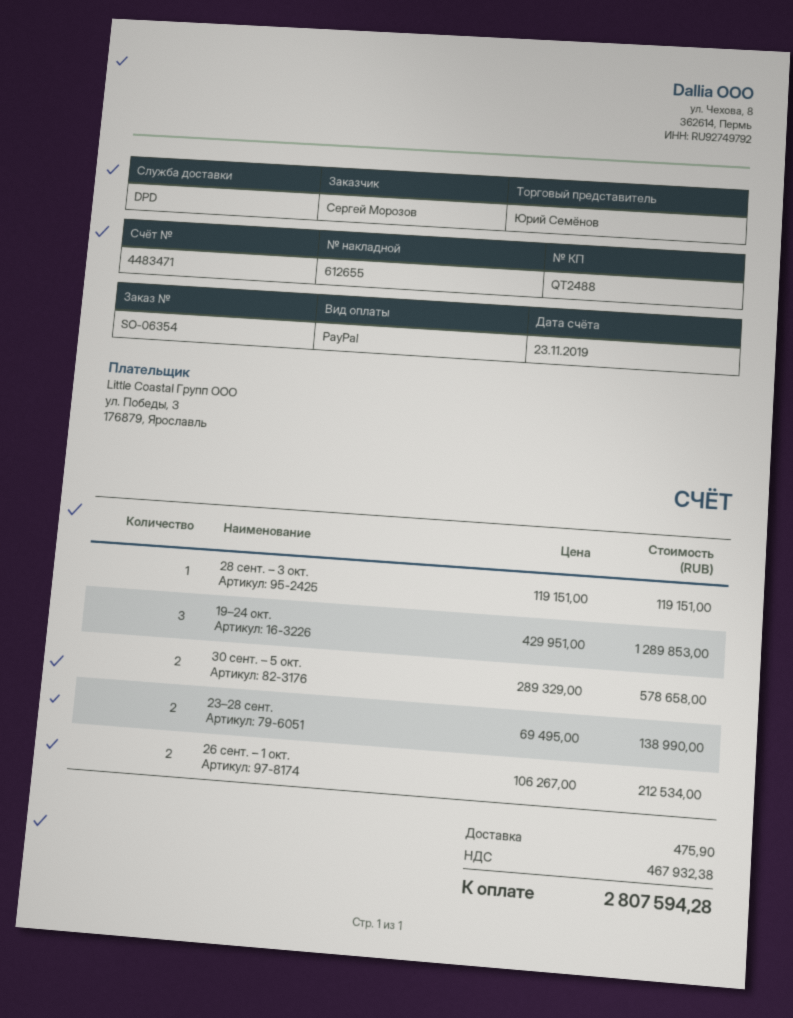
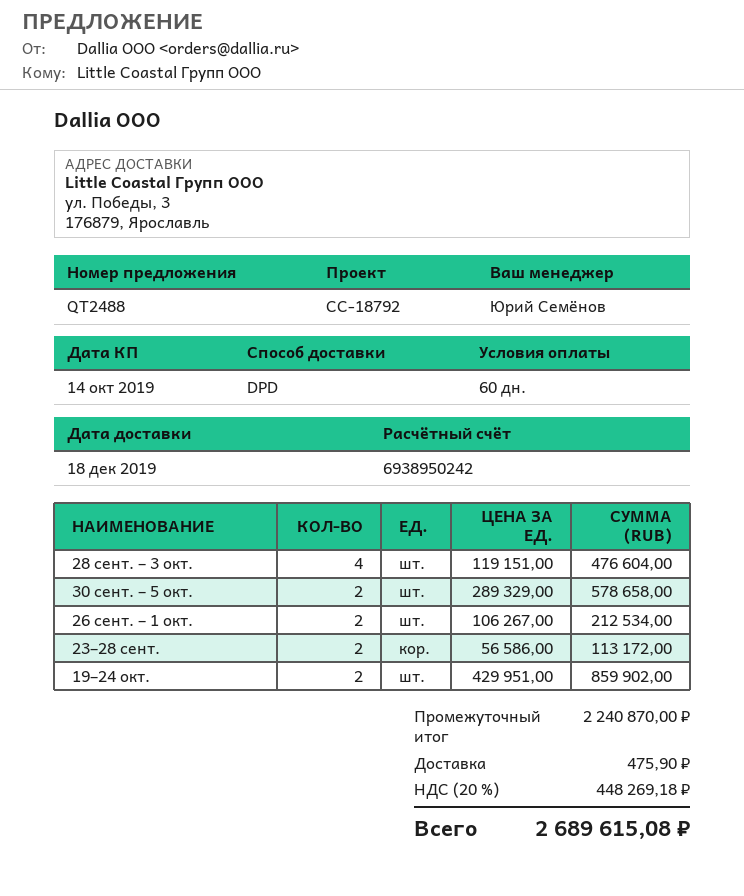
28 сент. – 3 окт.: 1 x 119151.00 = 119151.00 -> 4 x 119151.00 = 476604.00
19–24 окт.: 3 x 429951.00 = 1289853.00 -> 2 x 429951.00 = 859902.00
23–28 сент.: 2 x 69495.00 = 138990.00 -> 2 x 56586.00 = 113172.00
tax: 467932.38 -> 448269.18
total: 2807594.28 -> 2689615.08

